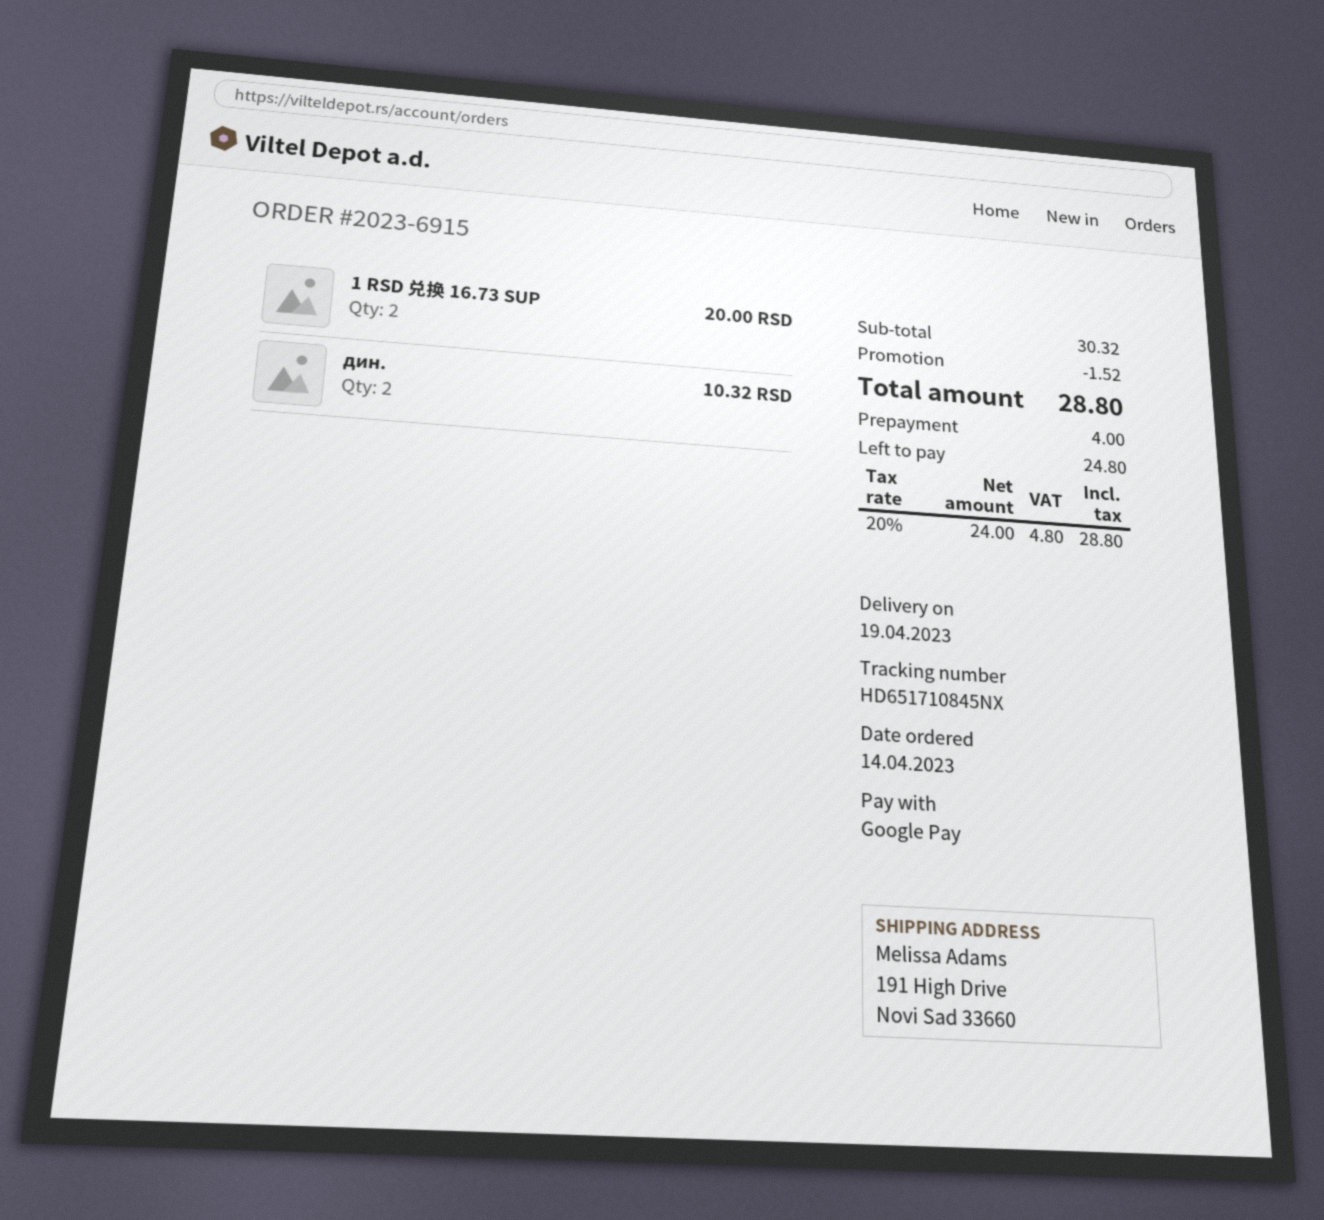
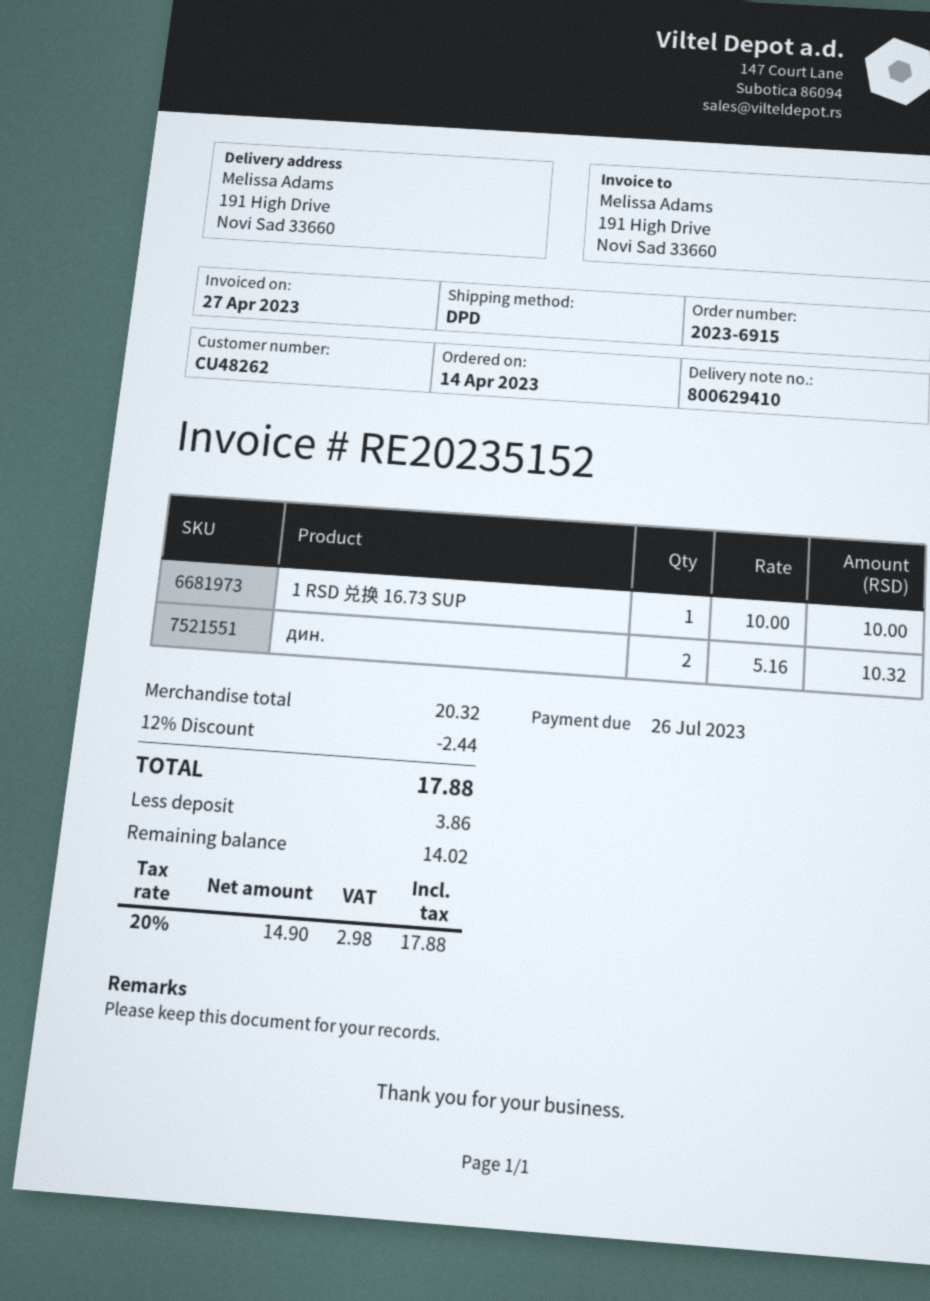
1 RSD 兑换 16.73 SUP: 2 for 20.00 -> 1 for 10.00
subtotal: 30.32 -> 20.32
discount: 1.52 -> 2.44
net: 24.00 -> 14.90
tax: 20% = 4.80 -> 20% = 2.98
total: 28.80 -> 17.88
deposit: 4.00 -> 3.86
balance: 24.80 -> 14.02

